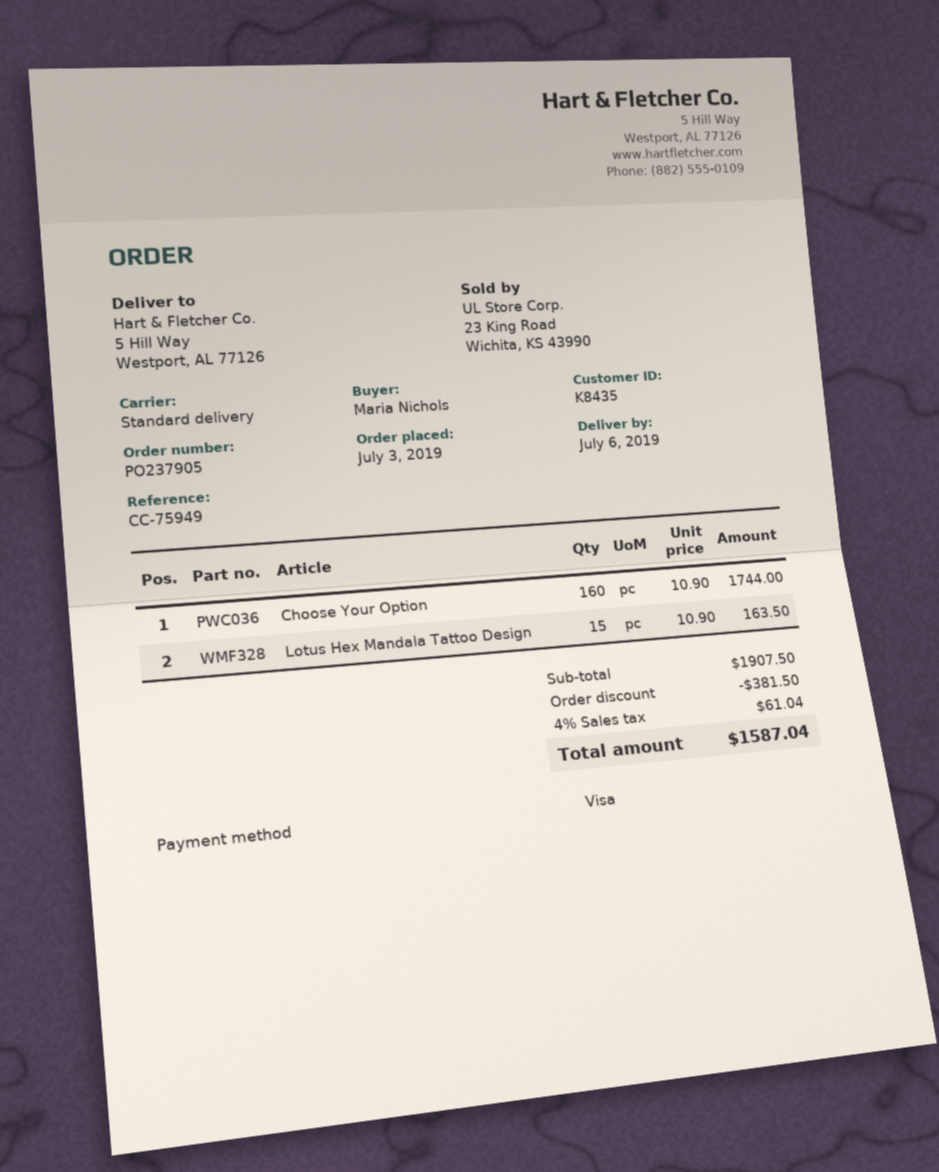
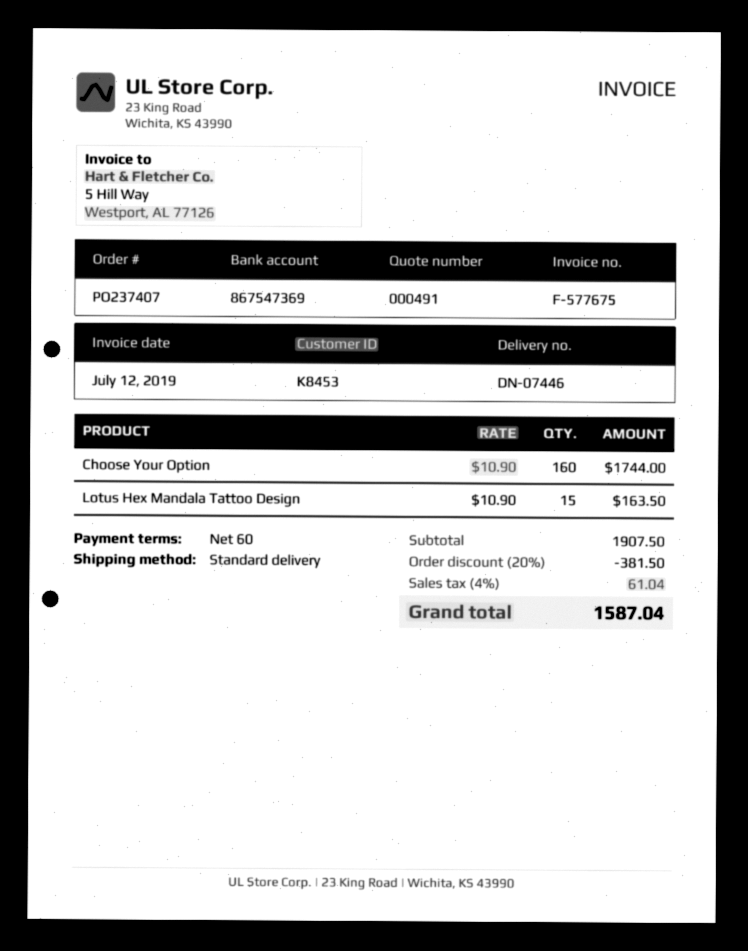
order number: PO237905 -> PO237407
customer number: K8435 -> K8453

